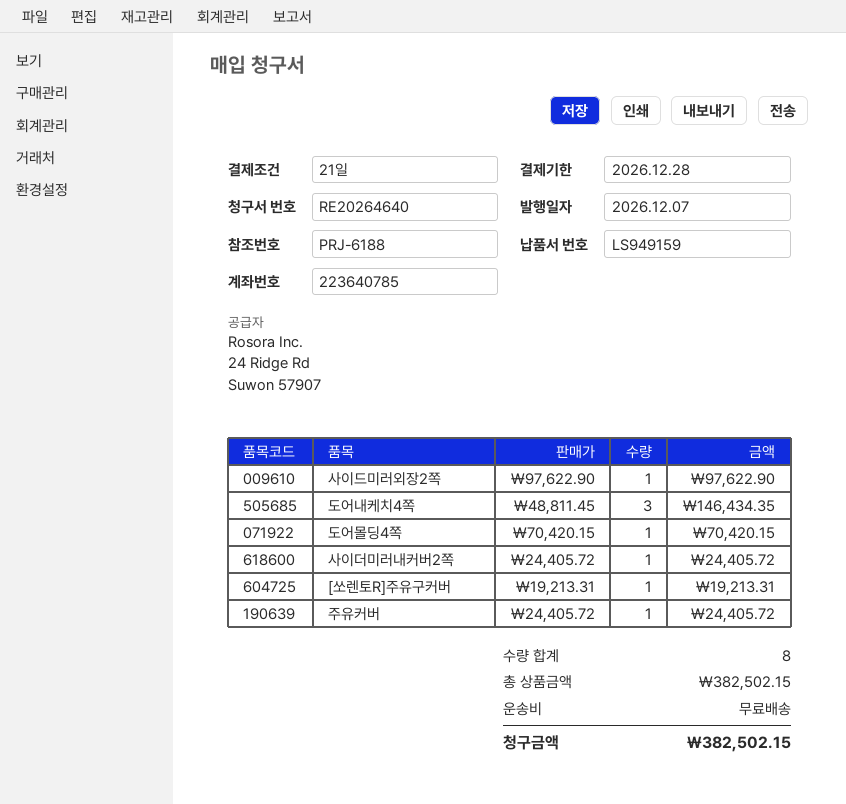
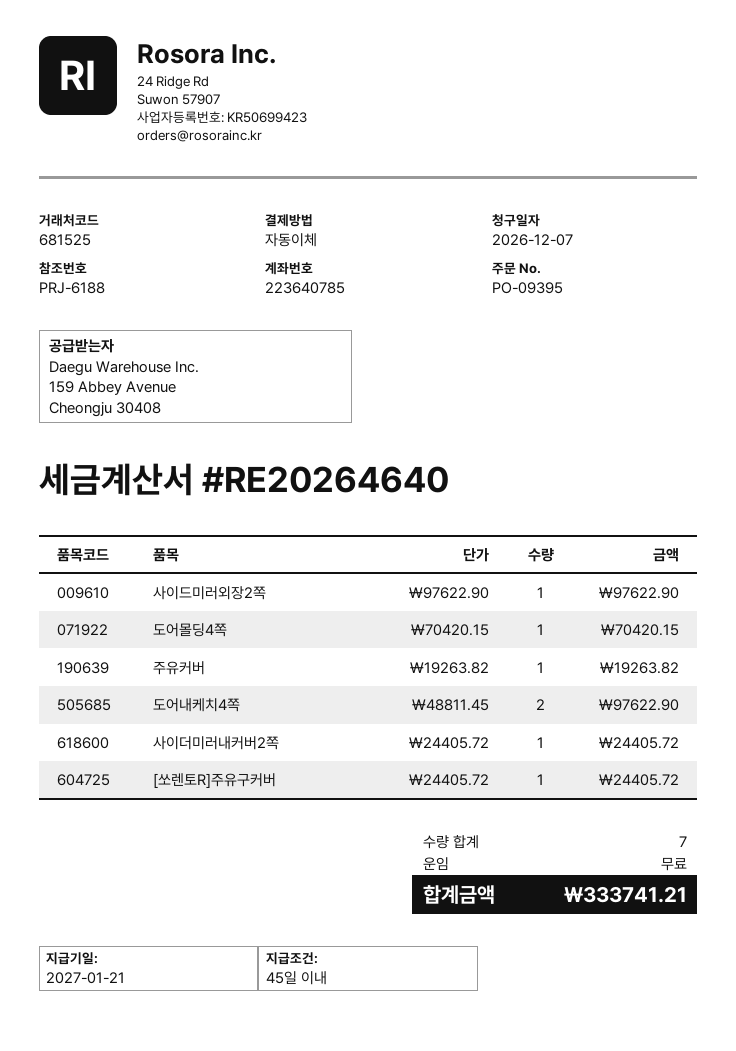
payment terms: 21 days -> 45 days
due date: 2026-12-28 -> 2027-01-21
도어내케치4쪽: 3 x 48811.45 = 146434.35 -> 2 x 48811.45 = 97622.90
[쏘렌토R]주유구커버: 1 x 19213.31 = 19213.31 -> 1 x 24405.72 = 24405.72
주유커버: 1 x 24405.72 = 24405.72 -> 1 x 19263.82 = 19263.82
total quantity: 8 -> 7
total: 382502.15 -> 333741.21

